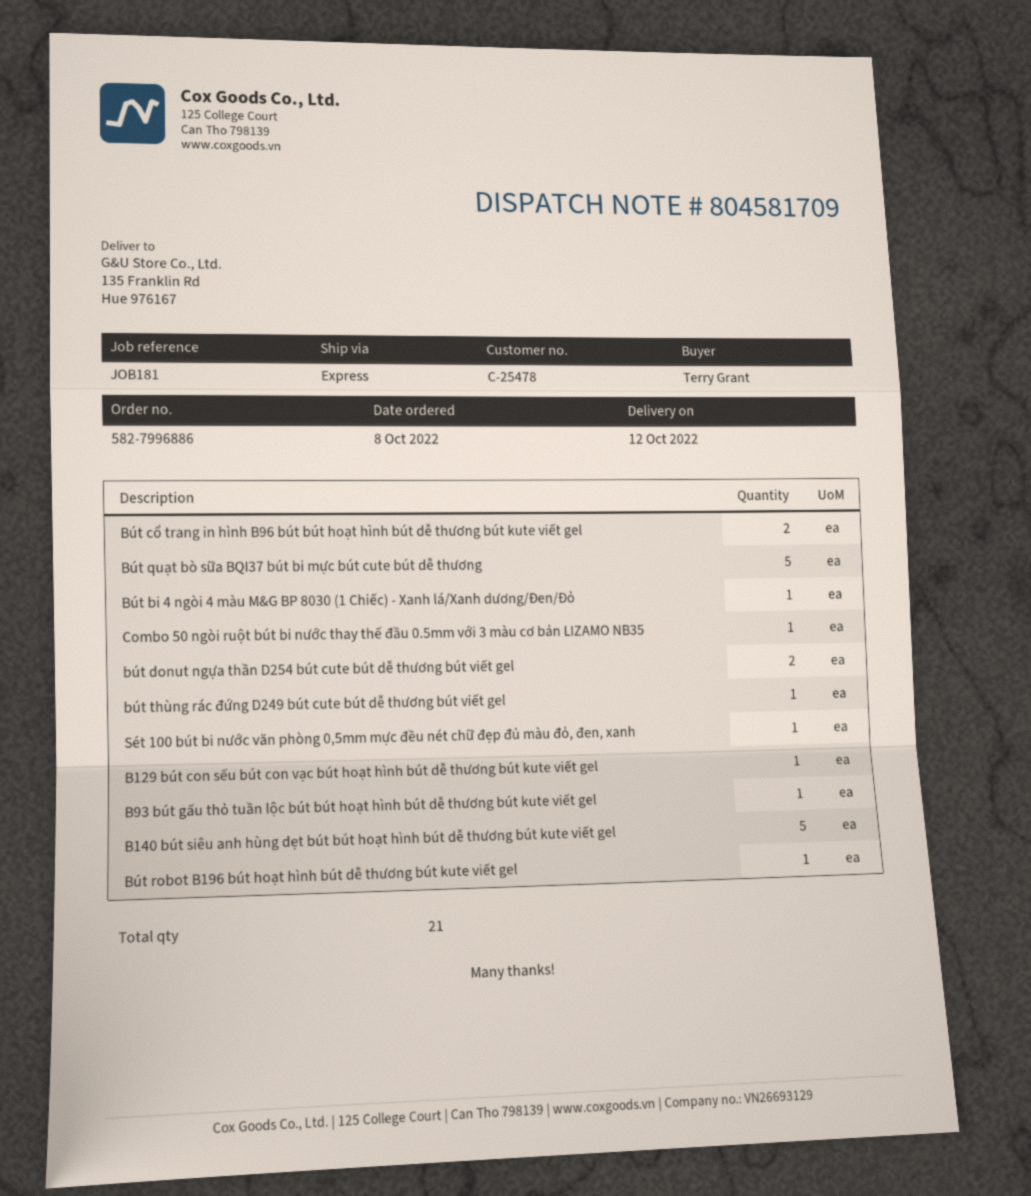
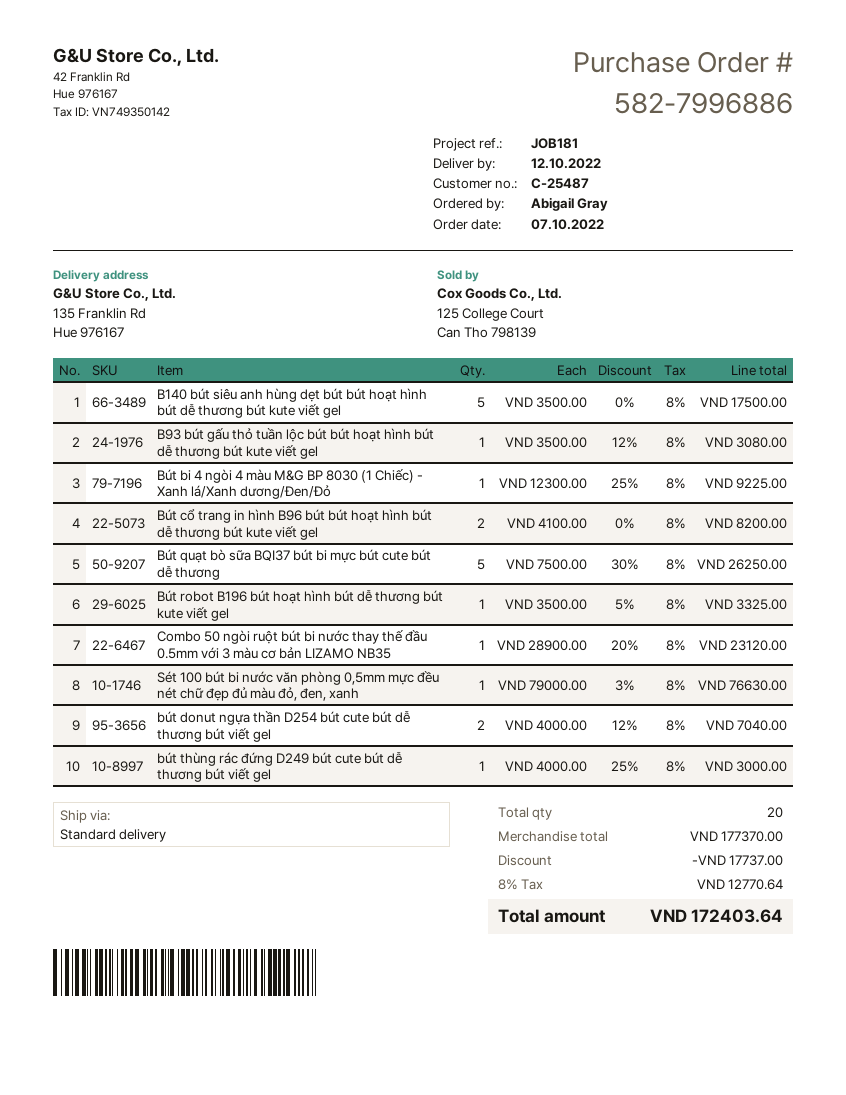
order date: 2022-10-08 -> 2022-10-07
customer number: C-25478 -> C-25487
ordered by: Terry Grant -> Abigail Gray
shipping method: express -> standard
B129 bút con sếu bút con vạc bút hoạt hình bút dễ thương bút kute viết gel: 1 -> none
total quantity: 21 -> 20

